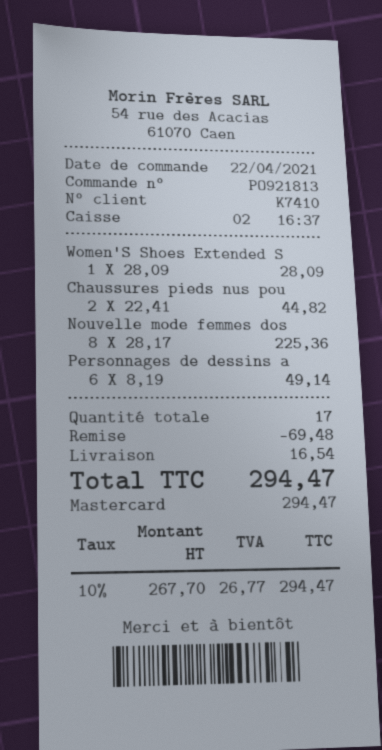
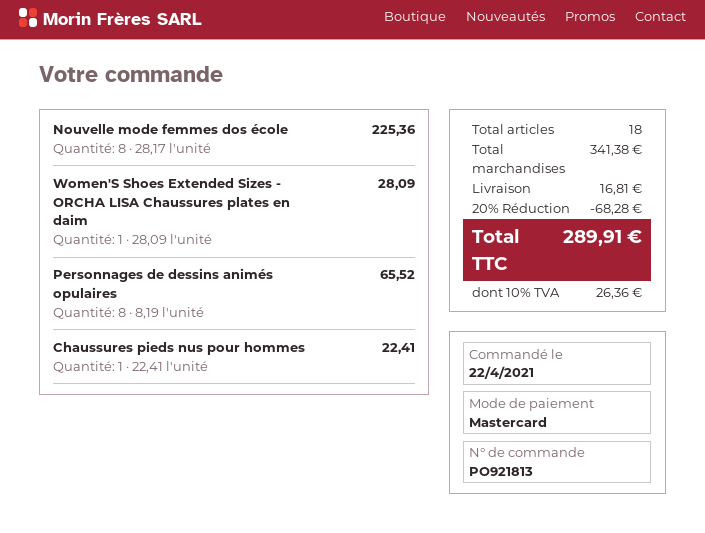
Chaussures pieds nus pou: 2 x 22.41 = 44.82 -> 1 x 22.41 = 22.41
Personnages de dessins a: 6 x 8.19 = 49.14 -> 8 x 8.19 = 65.52
total quantity: 17 -> 18
discount: 69.48 -> 68.28
shipping: 16.54 -> 16.81
tax: 10% = 26.77 -> 10% = 26.36
total: 294.47 -> 289.91

